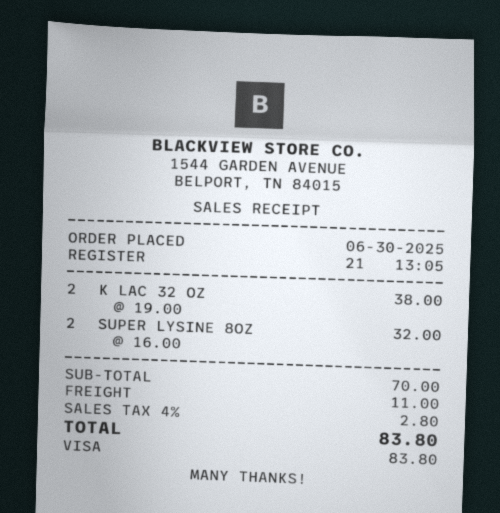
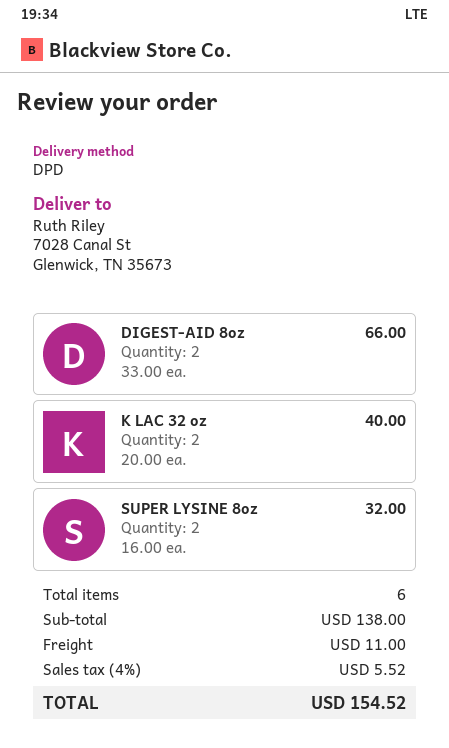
K LAC 32 OZ: 2 x 19.00 = 38.00 -> 2 x 20.00 = 40.00
DIGEST-AID 8oz: none -> 2 x 33.00 = 66.00
subtotal: 70.00 -> 138.00
tax: 4% = 2.80 -> 4% = 5.52
total: 83.80 -> 154.52

